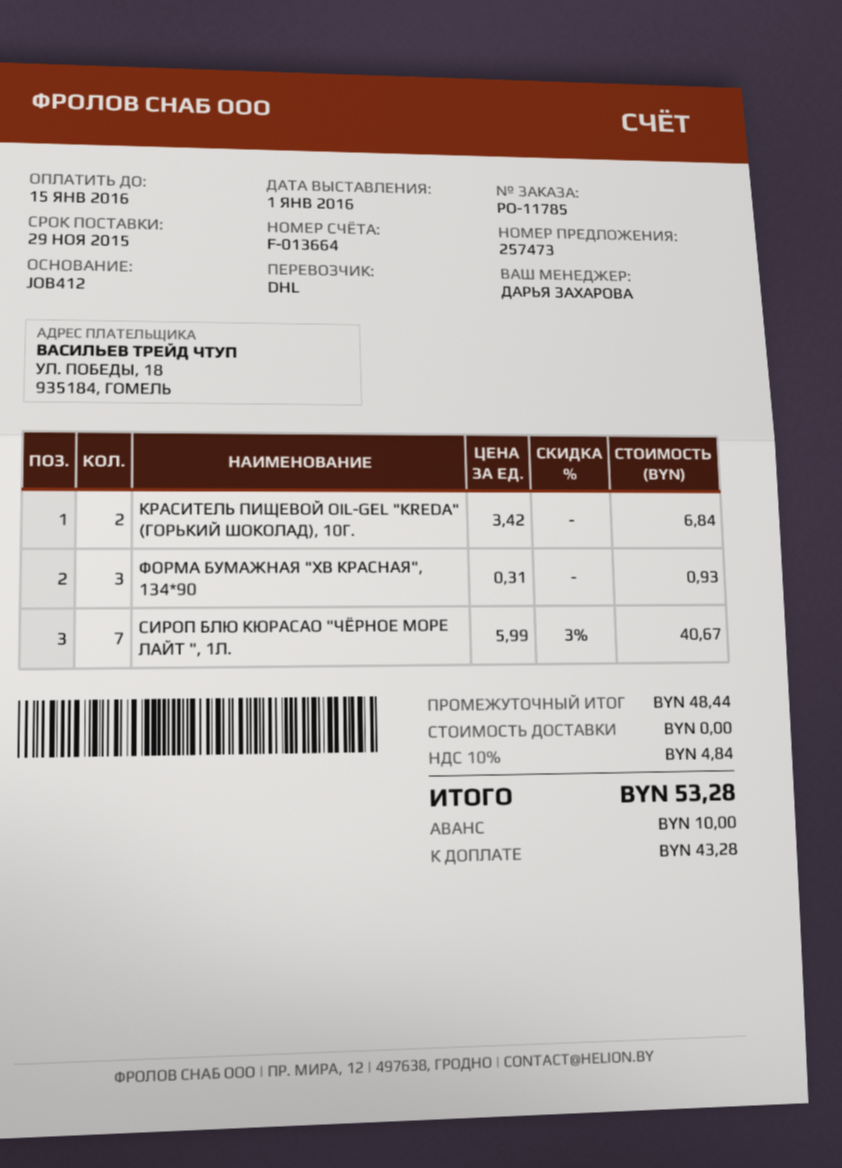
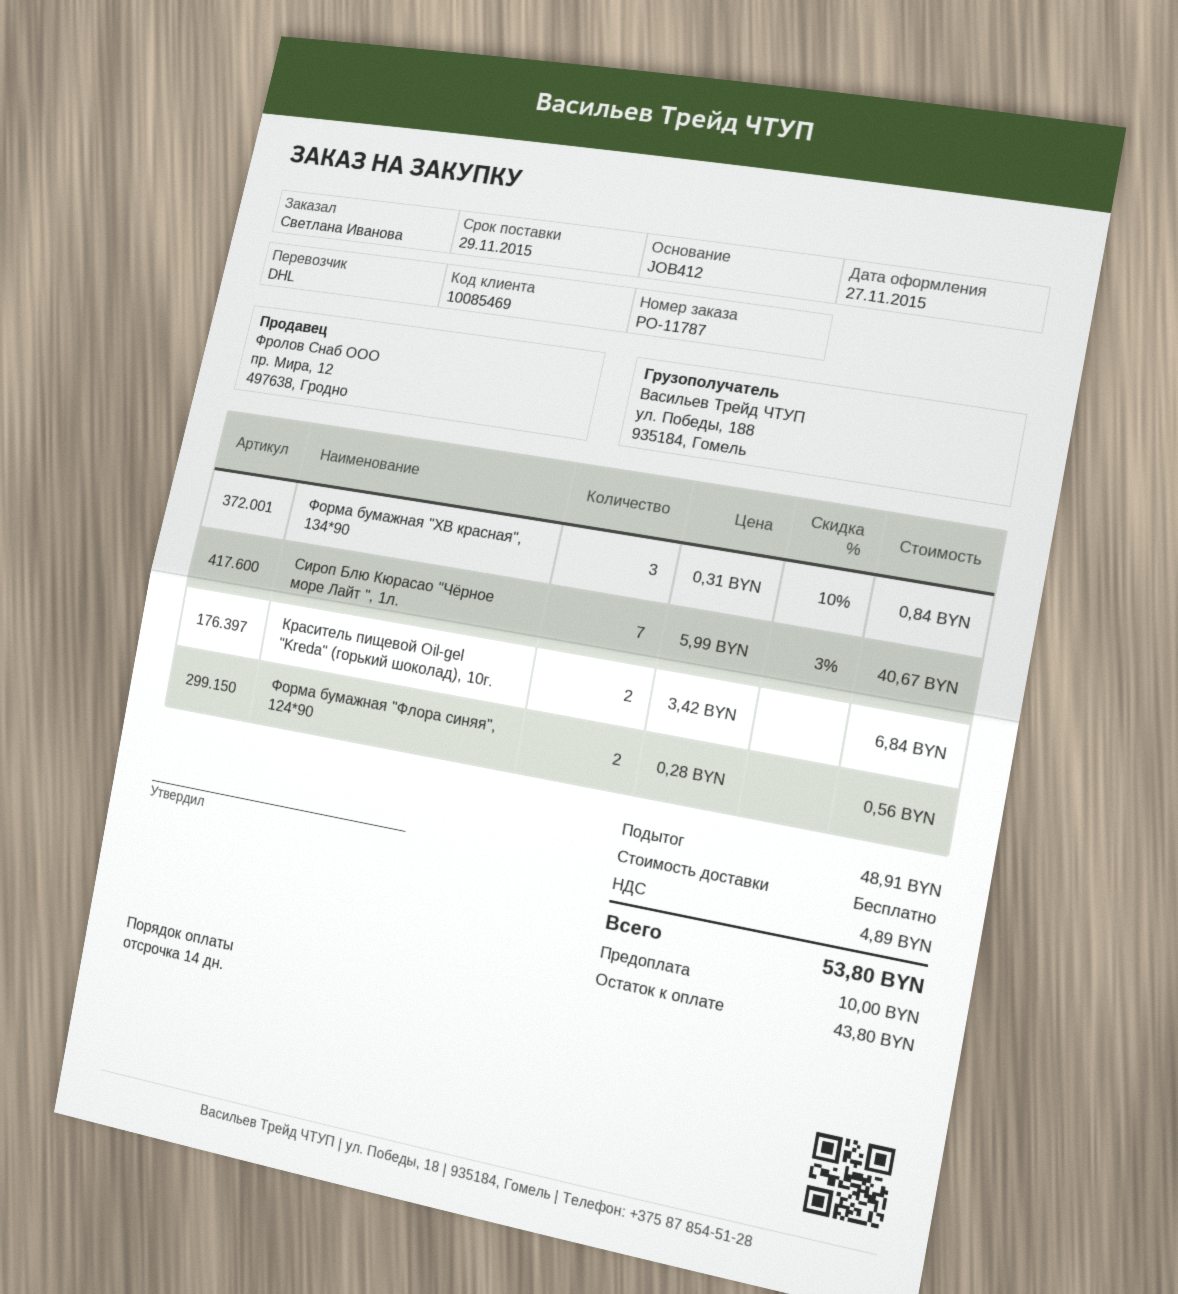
order number: PO-11785 -> PO-11787
ФОРМА БУМАЖНАЯ "ХВ КРАСНАЯ", 134*90: 3 x 0.31 = 0.93 -> 3 x 0.31 - 10% = 0.84
Форма бумажная "Флора синяя", 124*90: none -> 2 x 0.28 = 0.56
subtotal: 48.44 -> 48.91
tax: 4.84 -> 4.89
total: 53.28 -> 53.80
balance: 43.28 -> 43.80

